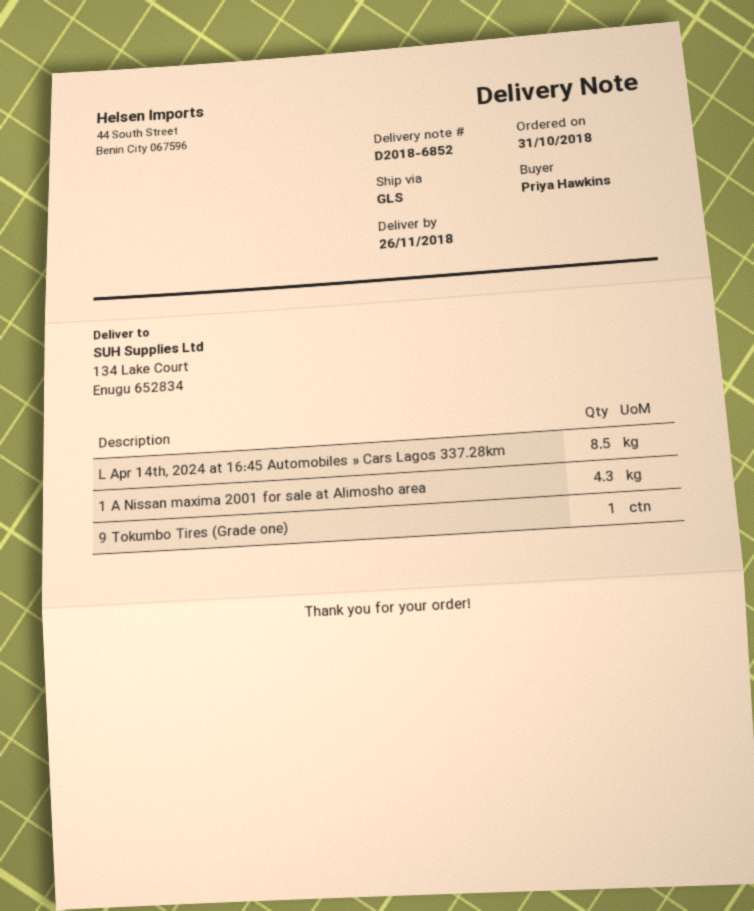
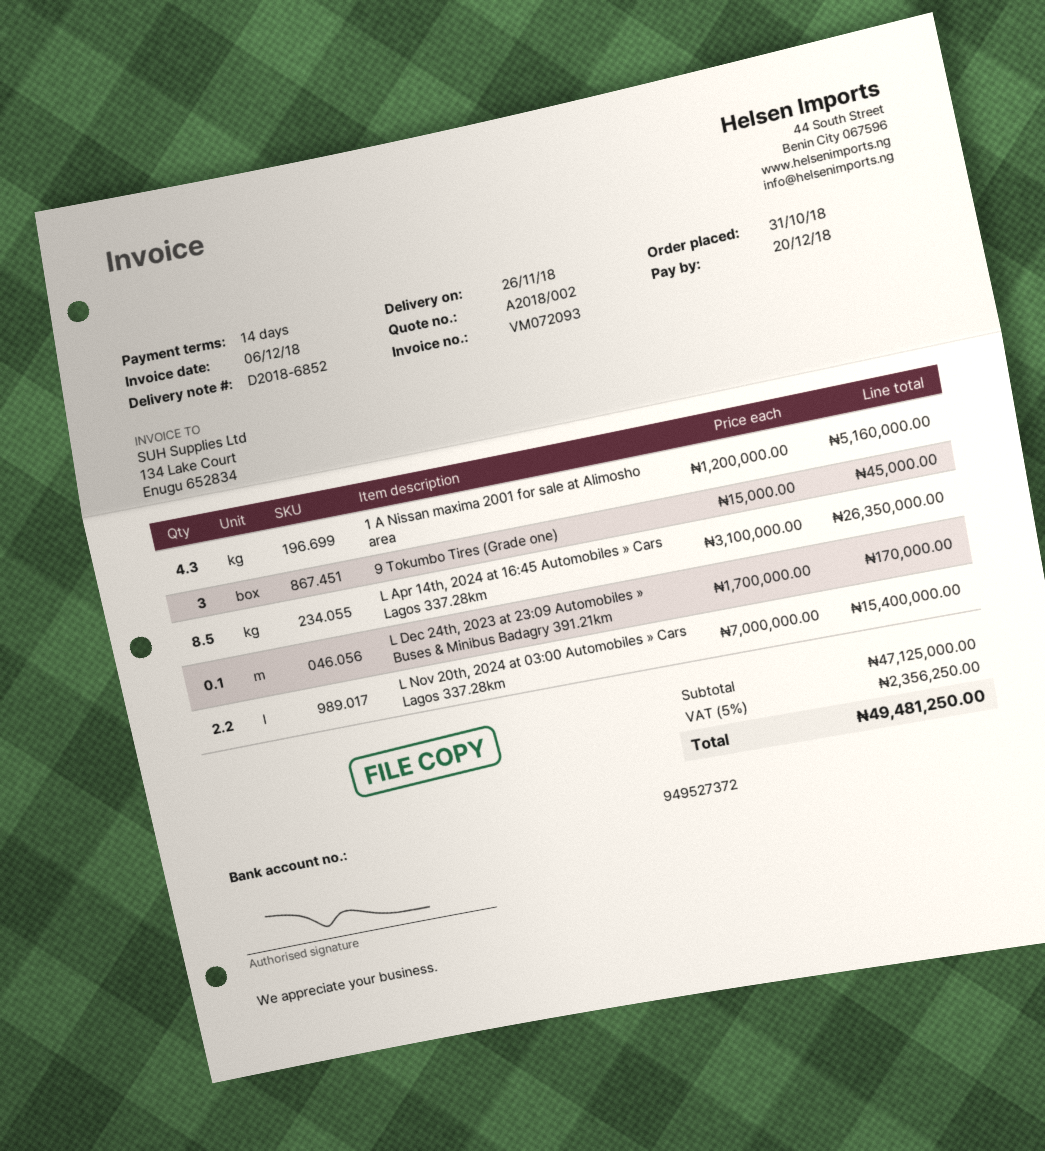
9 Tokumbo Tires (Grade one): 1 -> 3
L Dec 24th, 2023 at 23:09 Automobiles » Buses & Minibus Badagry 391.21km: none -> 0.1
L Nov 20th, 2024 at 03:00 Automobiles » Cars Lagos 337.28km: none -> 2.2

